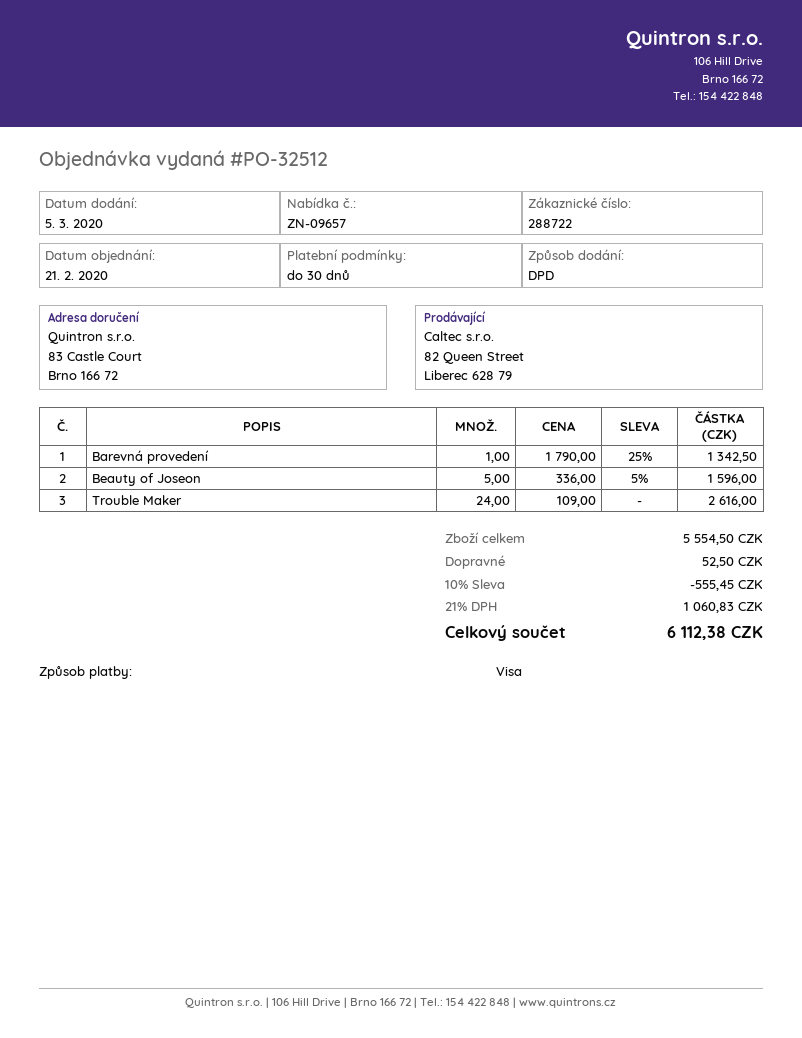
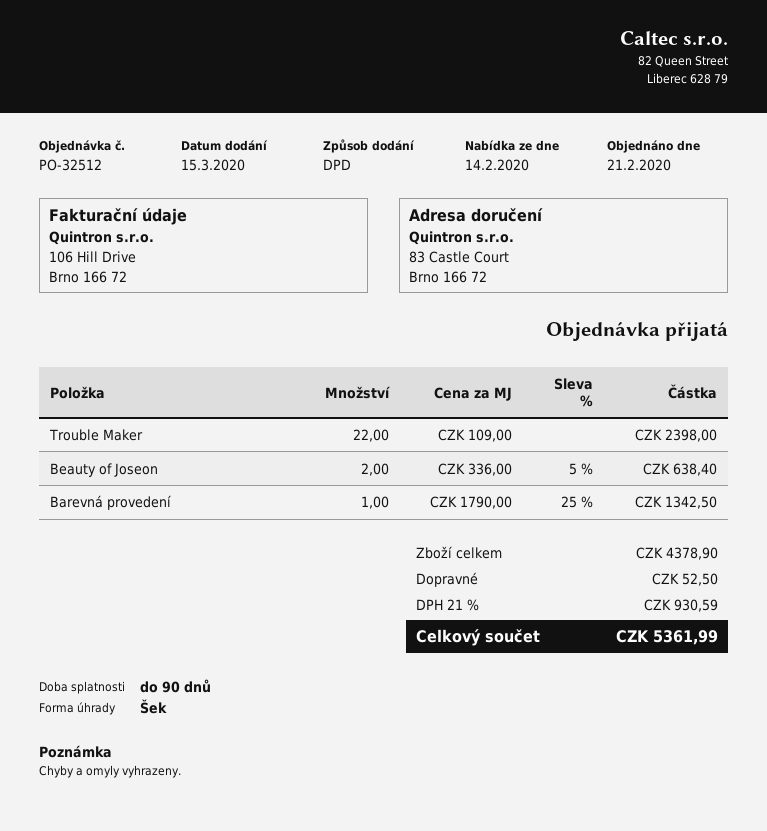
delivery date: 2020-03-05 -> 2020-03-15
payment terms: 30 days -> 90 days
payment method: Visa -> cheque
Beauty of Joseon: 5 x 336.00 - 5% = 1596.00 -> 2 x 336.00 - 5% = 638.40
Trouble Maker: 24 x 109.00 = 2616.00 -> 22 x 109.00 = 2398.00
subtotal: 5554.50 -> 4378.90
discount: 10% = 555.45 -> none
tax: 21% = 1060.83 -> 21% = 930.59
total: 6112.38 -> 5361.99

